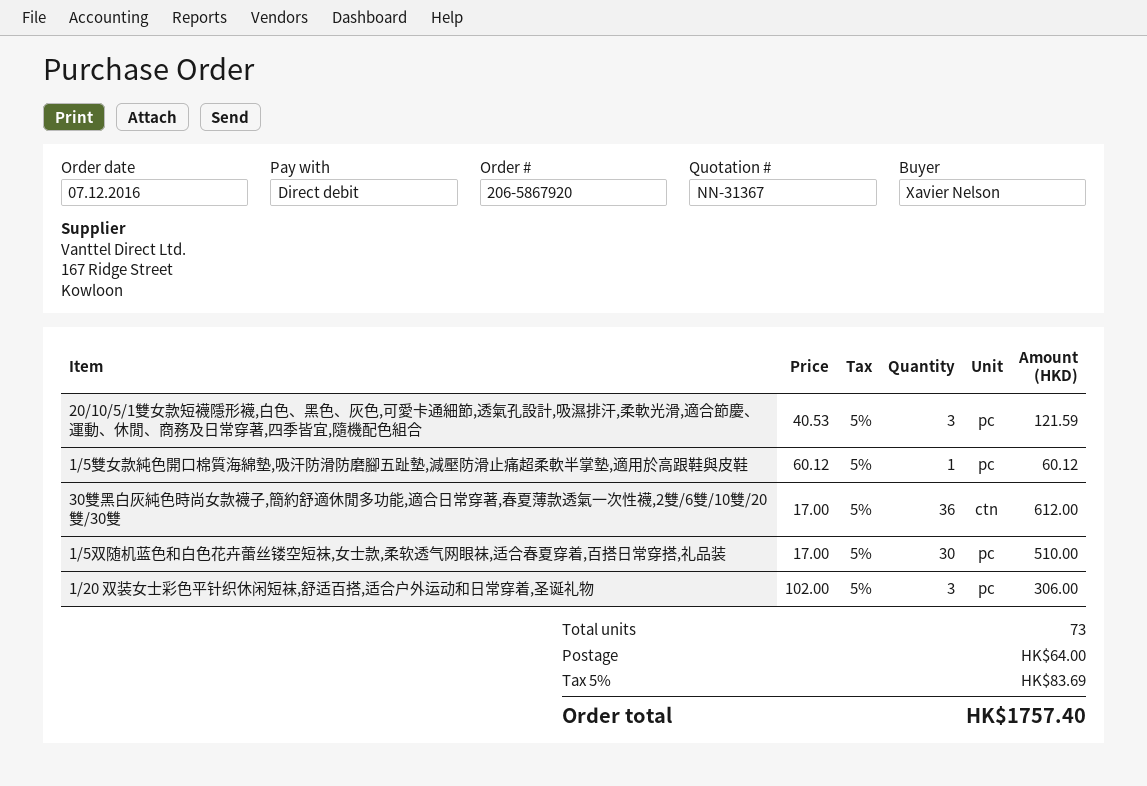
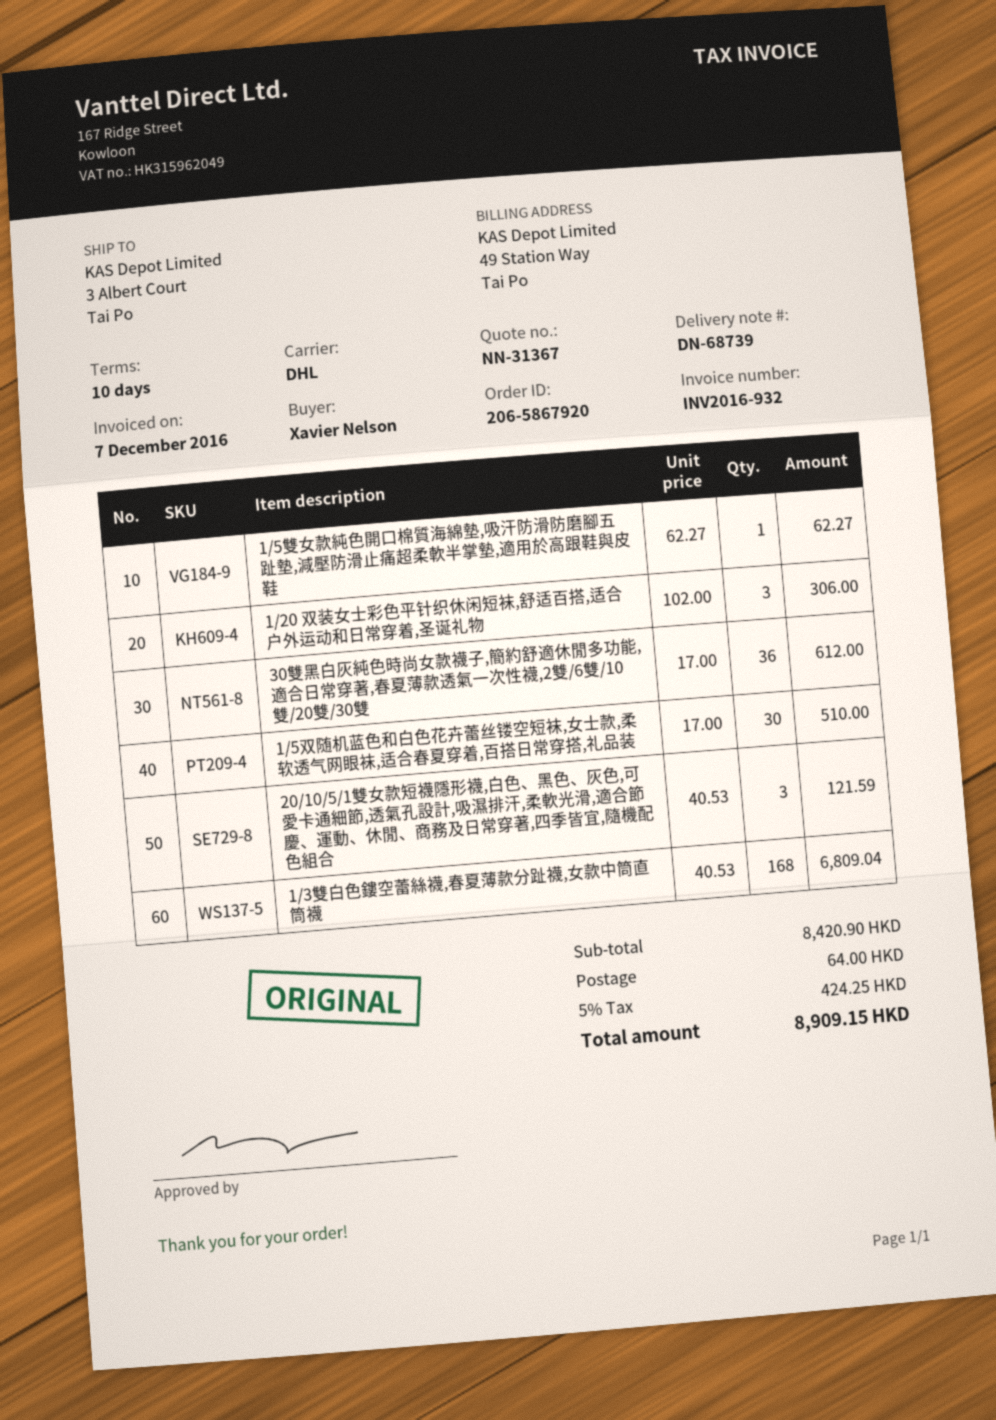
1/5雙女款純色開口棉質海綿墊,吸汗防滑防磨腳五趾墊,減壓防滑止痛超柔軟半掌墊,適用於高跟鞋與皮鞋: 1 x 60.12 = 60.12 -> 1 x 62.27 = 62.27
1/3雙白色鏤空蕾絲襪,春夏薄款分趾襪,女款中筒直筒襪: none -> 168 x 40.53 = 6809.04
tax: 5% = 83.69 -> 5% = 424.25
total: 1757.40 -> 8909.15

